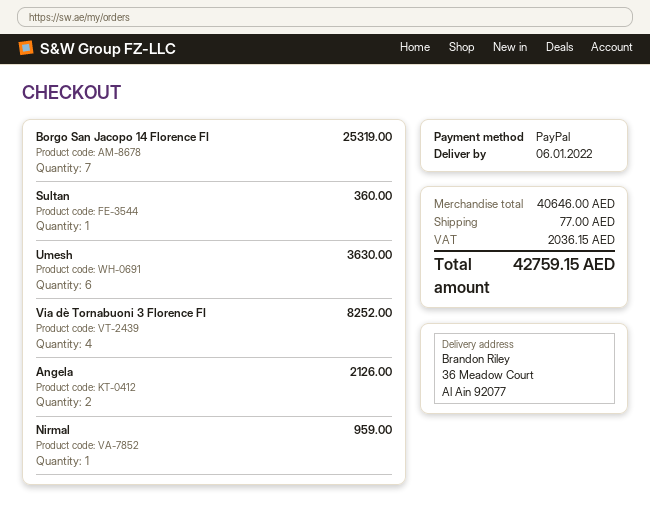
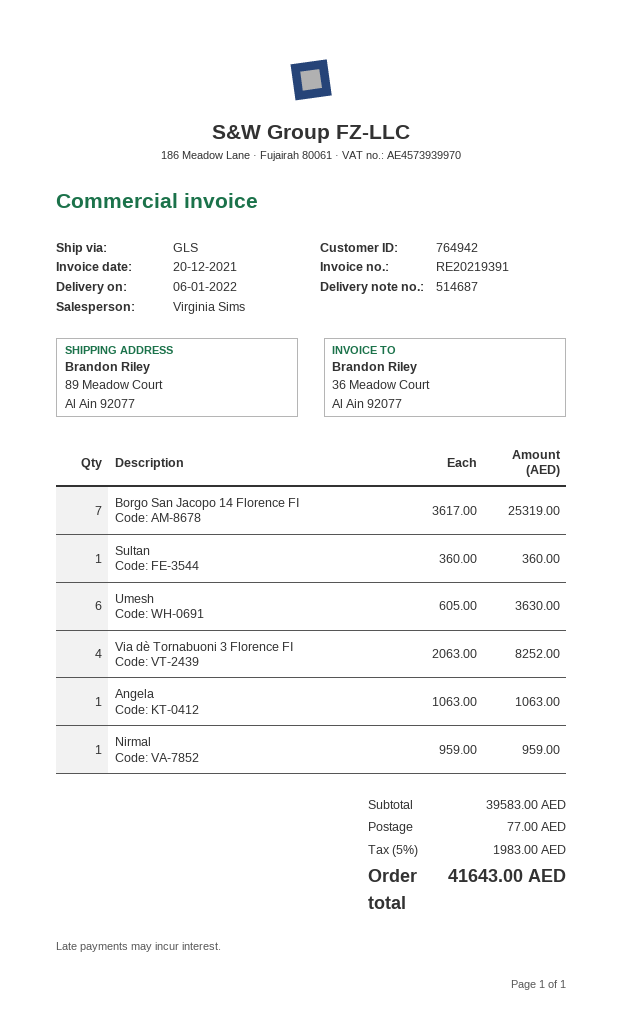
ship to: 36 Meadow Court, Al Ain 92077 -> 89 Meadow Court, Al Ain 92077
Angela: 2 for 2126.00 -> 1 for 1063.00
subtotal: 40646.00 -> 39583.00
tax: 2036.15 -> 1983.00
total: 42759.15 -> 41643.00

